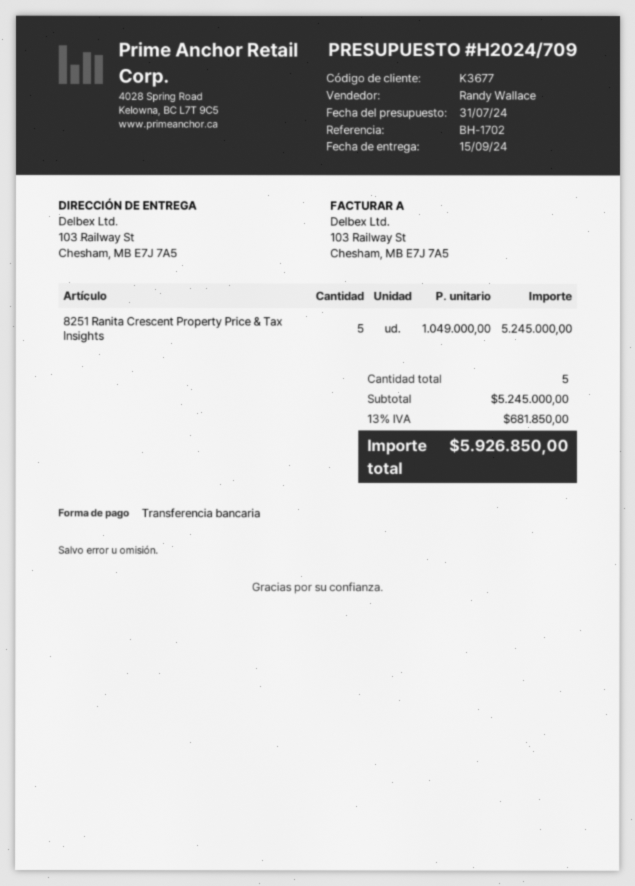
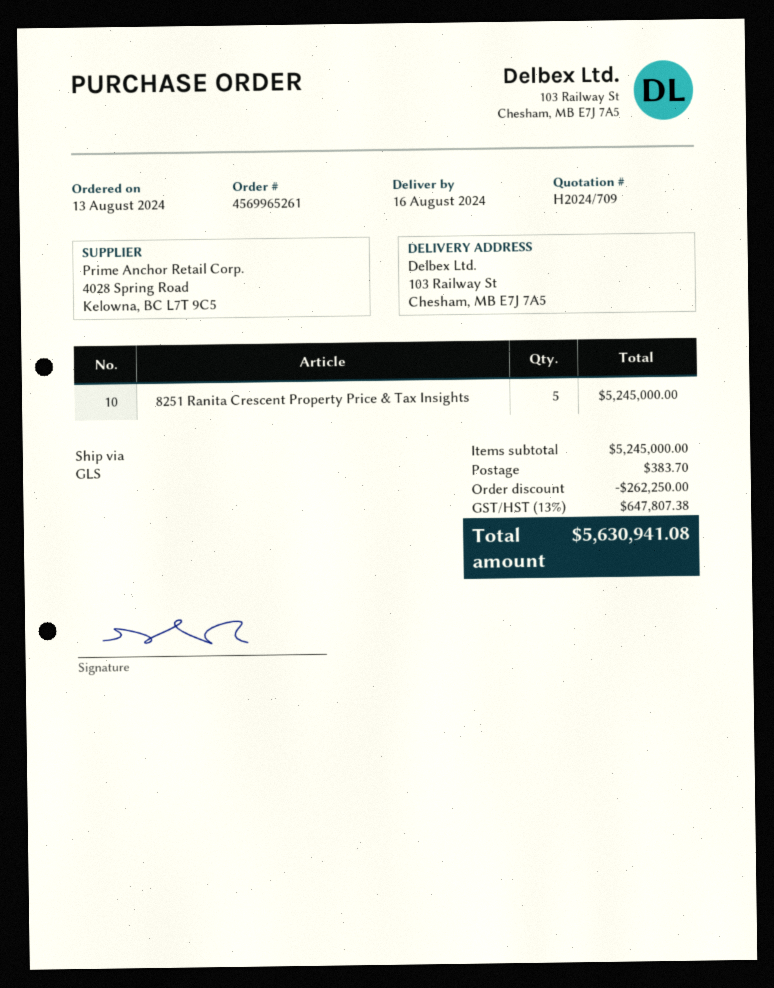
delivery date: 2024-09-15 -> 2024-08-16
discount: none -> 262250.00
shipping: none -> 383.70
tax: 13% = 681850.00 -> 13% = 647807.38
total: 5926850.00 -> 5630941.08

